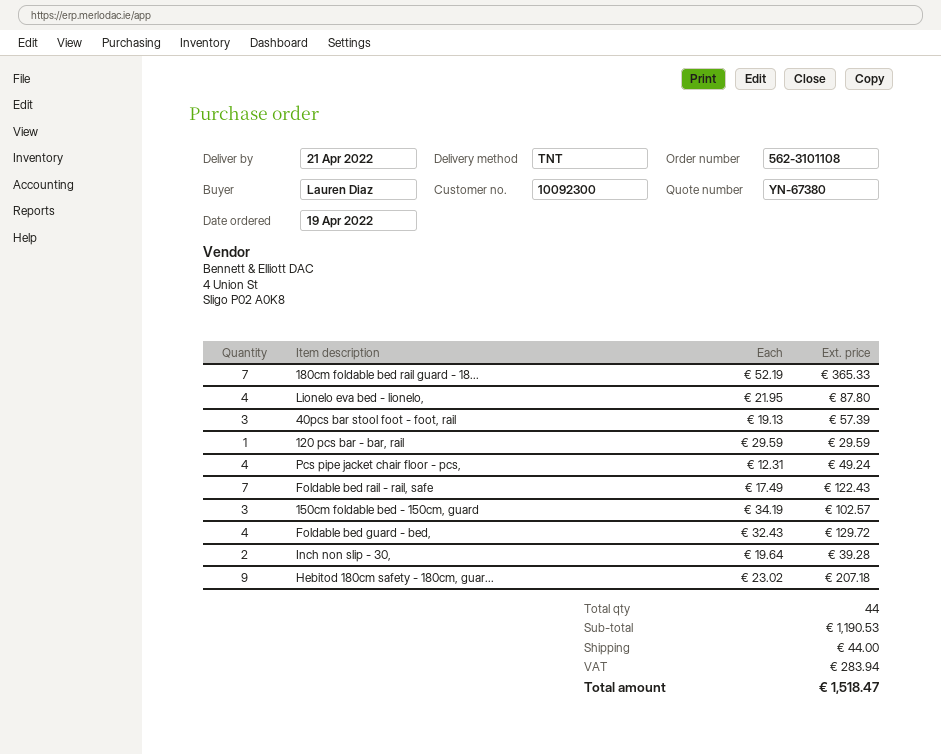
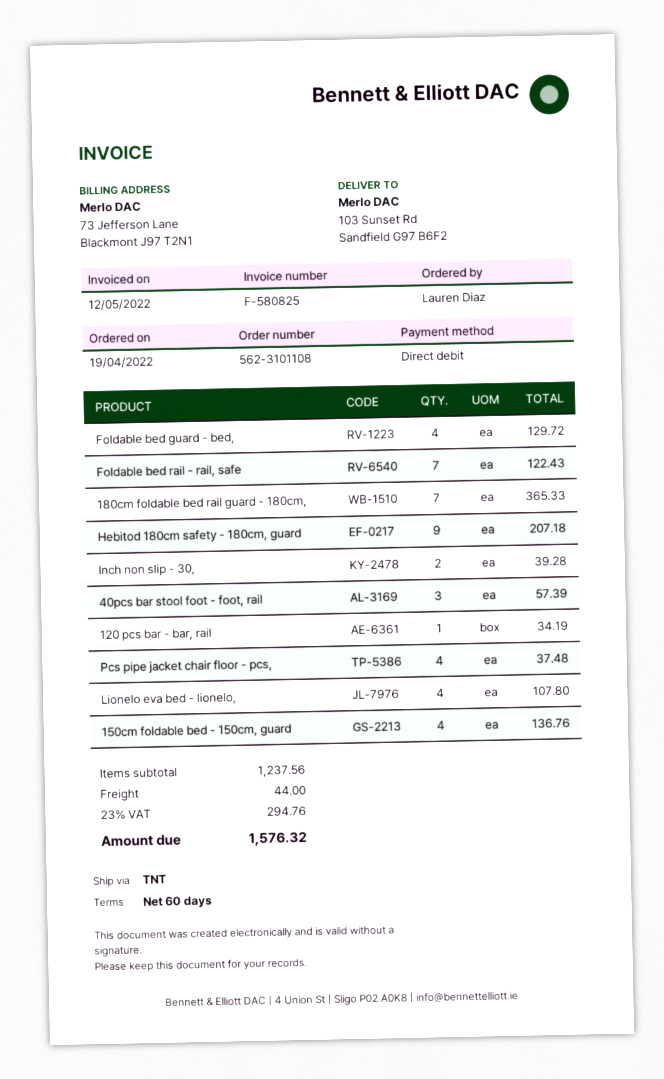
Lionelo eva bed - lionelo,: 4 for 87.80 -> 4 for 107.80
120 pcs bar - bar, rail: 1 for 29.59 -> 1 for 34.19
Pcs pipe jacket chair floor - pcs,: 4 for 49.24 -> 4 for 37.48
150cm foldable bed - 150cm, guard: 3 for 102.57 -> 4 for 136.76
subtotal: 1190.53 -> 1237.56
tax: 283.94 -> 294.76
total: 1518.47 -> 1576.32

